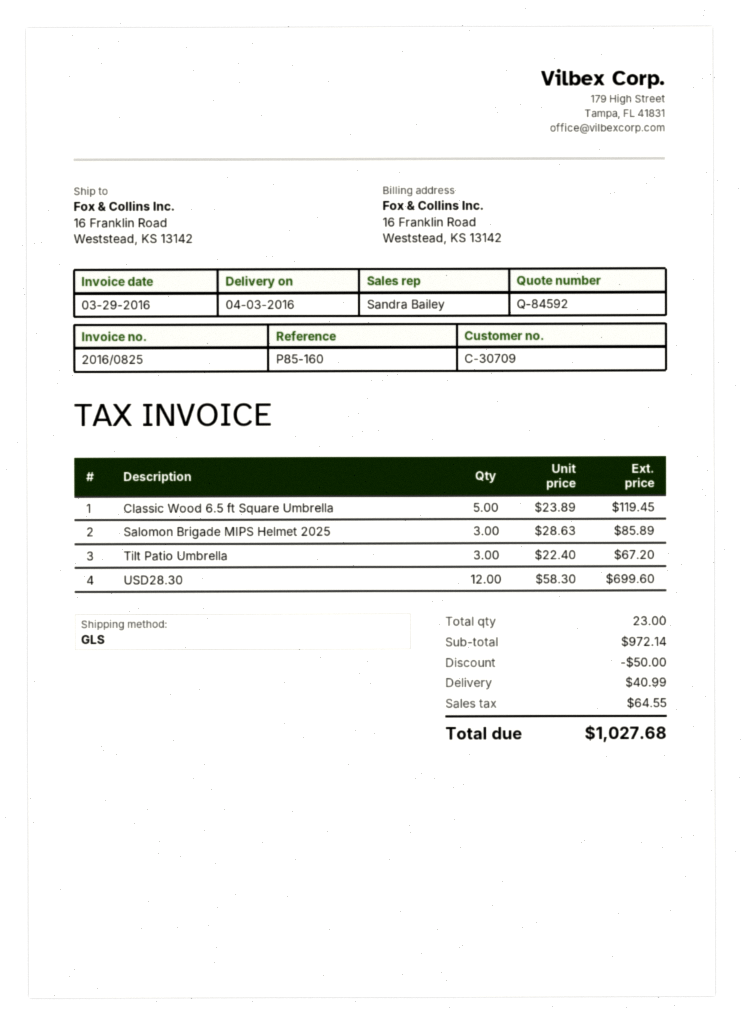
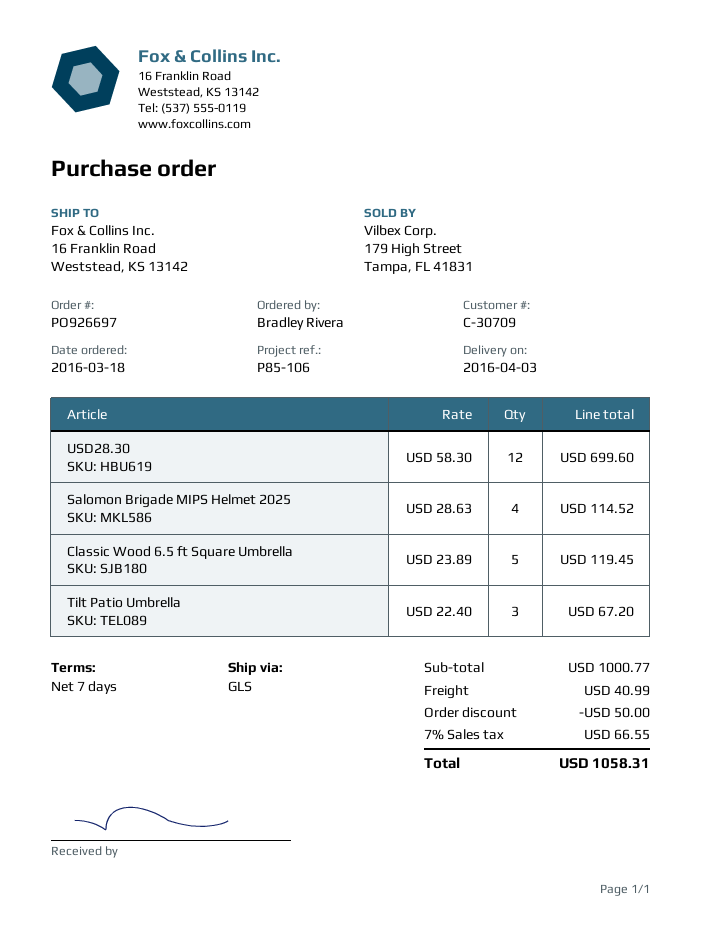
reference: P85-160 -> P85-106
Salomon Brigade MIPS Helmet 2025: 3 x 28.63 = 85.89 -> 4 x 28.63 = 114.52
subtotal: 972.14 -> 1000.77
tax: 64.55 -> 66.55
total: 1027.68 -> 1058.31

